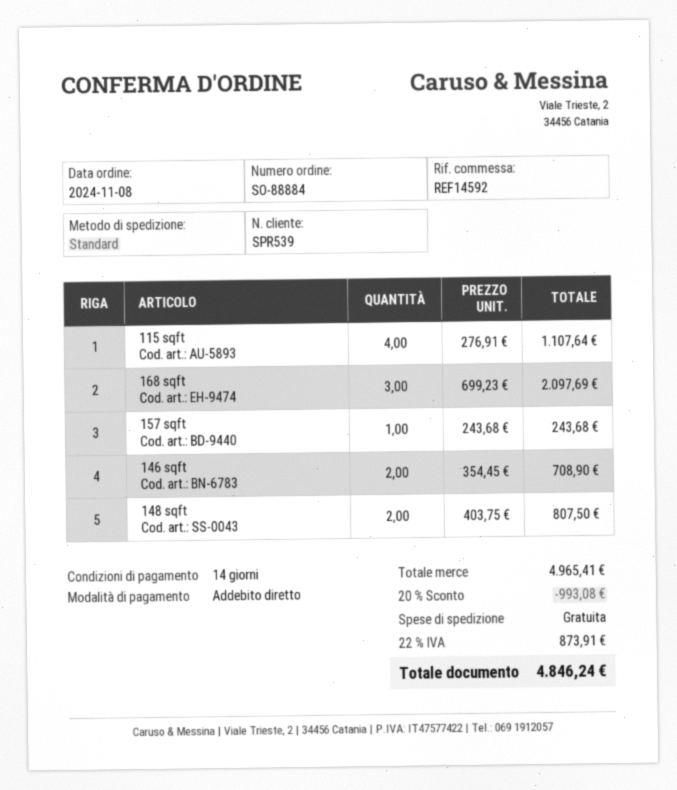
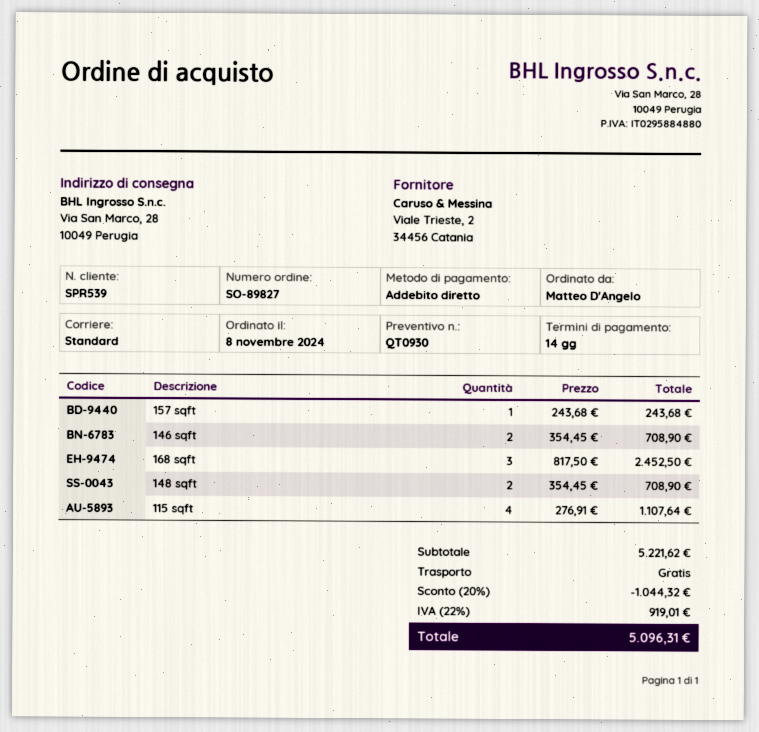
order number: SO-88884 -> SO-89827
168 sqft: 3 x 699.23 = 2097.69 -> 3 x 817.50 = 2452.50
148 sqft: 2 x 403.75 = 807.50 -> 2 x 354.45 = 708.90
subtotal: 4965.41 -> 5221.62
discount: 20% = 993.08 -> 20% = 1044.32
tax: 22% = 873.91 -> 22% = 919.01
total: 4846.24 -> 5096.31

